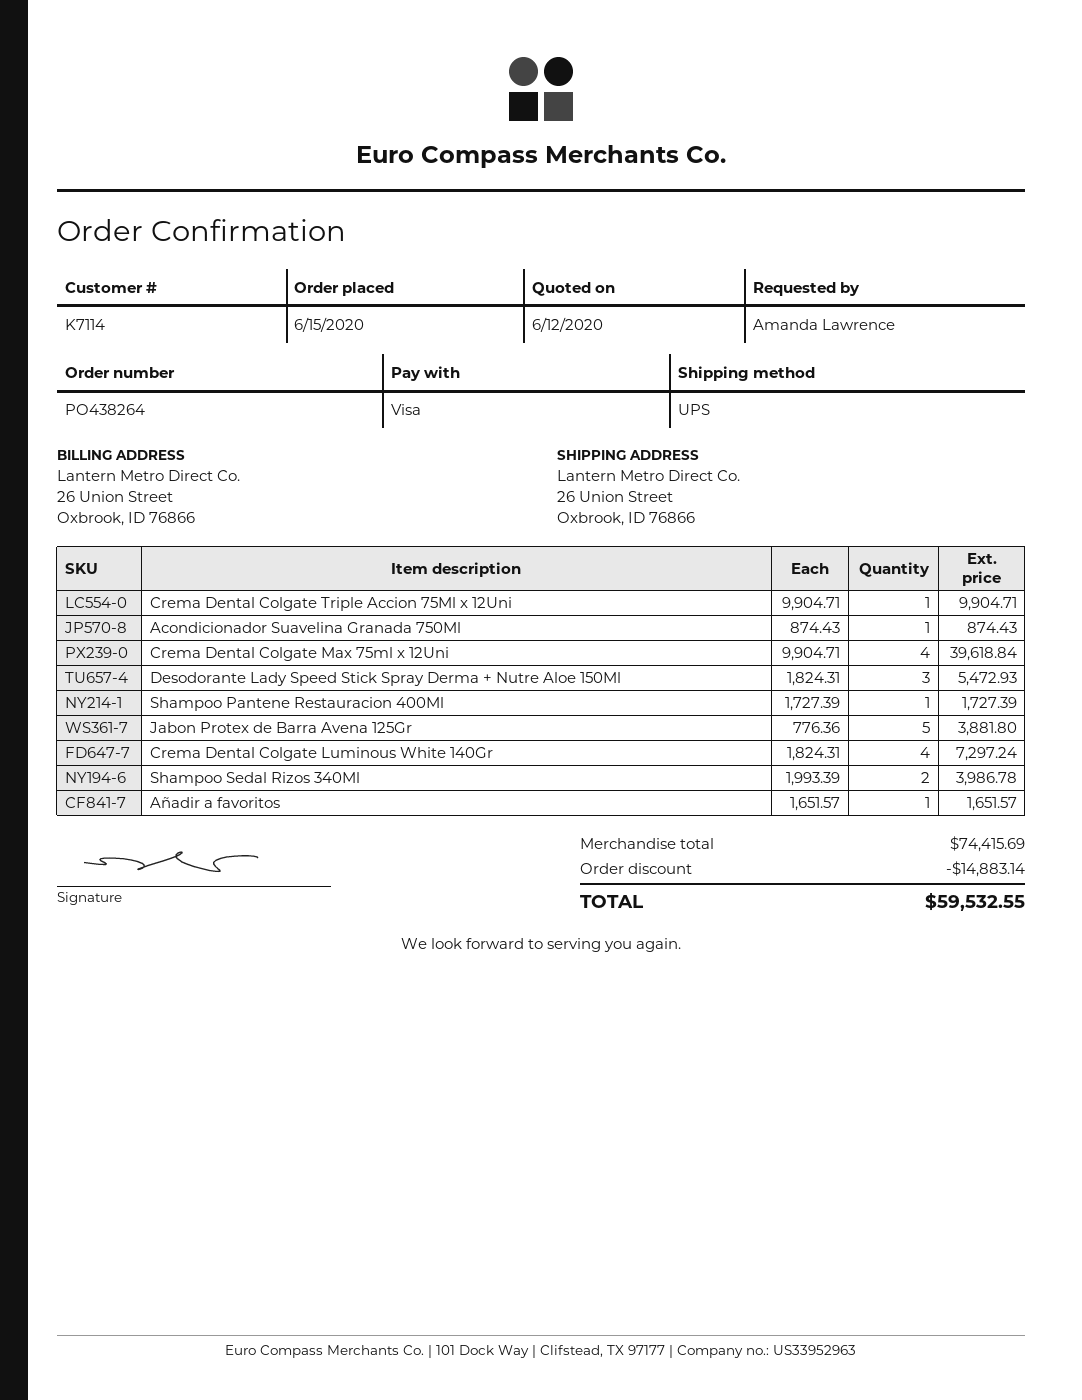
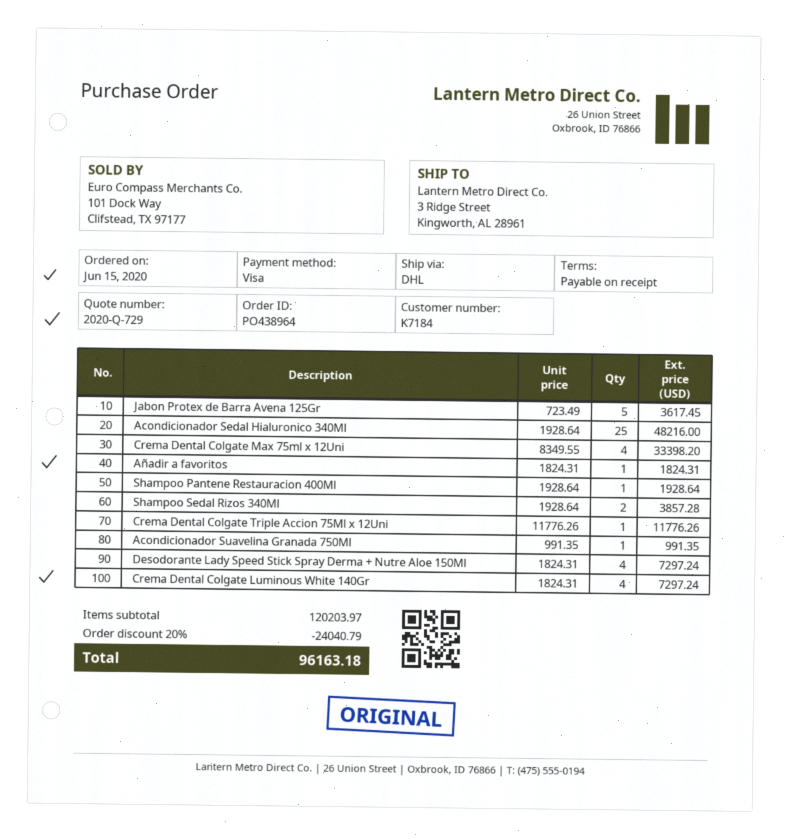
order number: PO438264 -> PO438964
customer number: K7114 -> K7184
shipping method: UPS -> DHL
ship to: 26 Union Street, Oxbrook, ID 76866 -> 3 Ridge Street, Kingworth, AL 28961
Crema Dental Colgate Triple Accion 75Ml x 12Uni: 1 x 9904.71 = 9904.71 -> 1 x 11776.26 = 11776.26
Acondicionador Suavelina Granada 750Ml: 1 x 874.43 = 874.43 -> 1 x 991.35 = 991.35
Crema Dental Colgate Max 75ml x 12Uni: 4 x 9904.71 = 39618.84 -> 4 x 8349.55 = 33398.20
Desodorante Lady Speed Stick Spray Derma + Nutre Aloe 150Ml: 3 x 1824.31 = 5472.93 -> 4 x 1824.31 = 7297.24
Shampoo Pantene Restauracion 400Ml: 1 x 1727.39 = 1727.39 -> 1 x 1928.64 = 1928.64
Jabon Protex de Barra Avena 125Gr: 5 x 776.36 = 3881.80 -> 5 x 723.49 = 3617.45
Shampoo Sedal Rizos 340Ml: 2 x 1993.39 = 3986.78 -> 2 x 1928.64 = 3857.28
Añadir a favoritos: 1 x 1651.57 = 1651.57 -> 1 x 1824.31 = 1824.31
Acondicionador Sedal Hialuronico 340Ml: none -> 25 x 1928.64 = 48216.00
subtotal: 74415.69 -> 120203.97
discount: 14883.14 -> 24040.79
total: 59532.55 -> 96163.18

